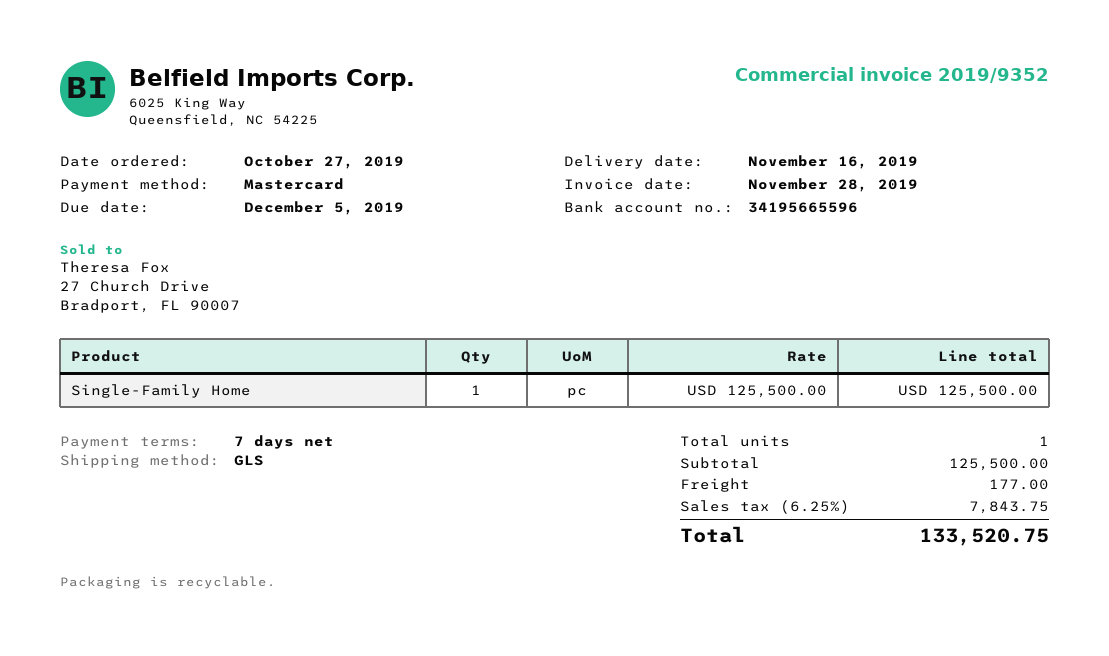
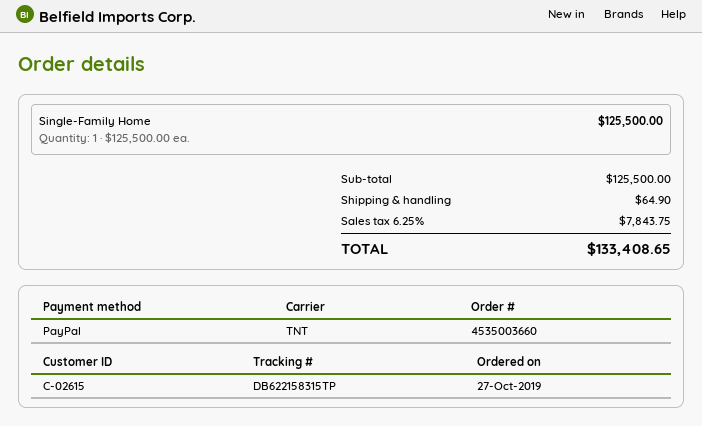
payment method: Mastercard -> PayPal
shipping method: GLS -> TNT
shipping: 177.00 -> 64.90
total: 133520.75 -> 133408.65

